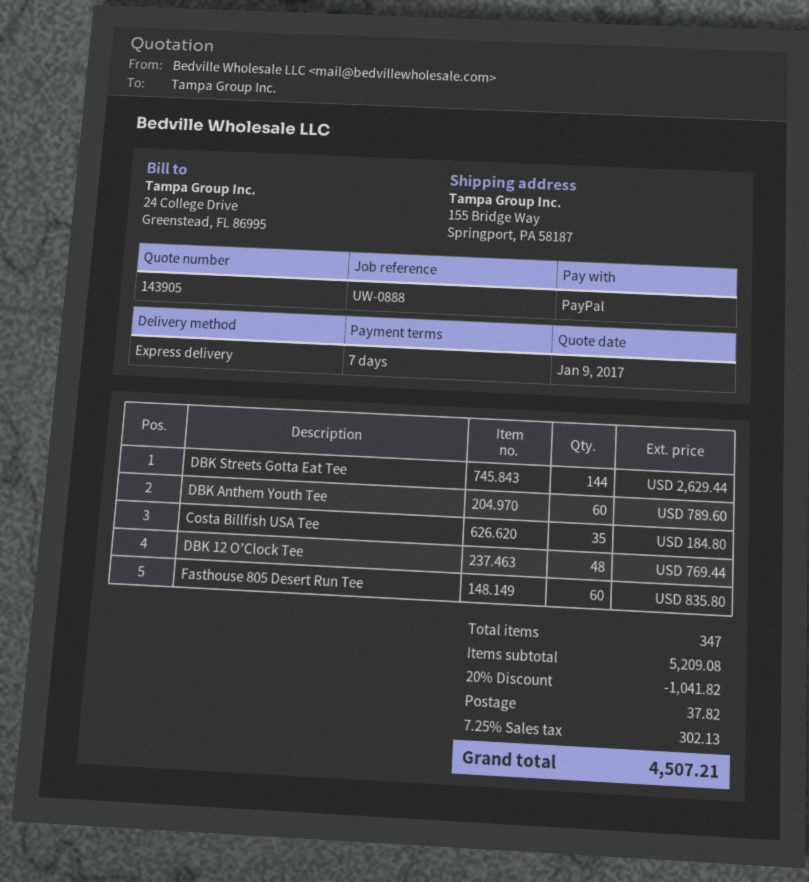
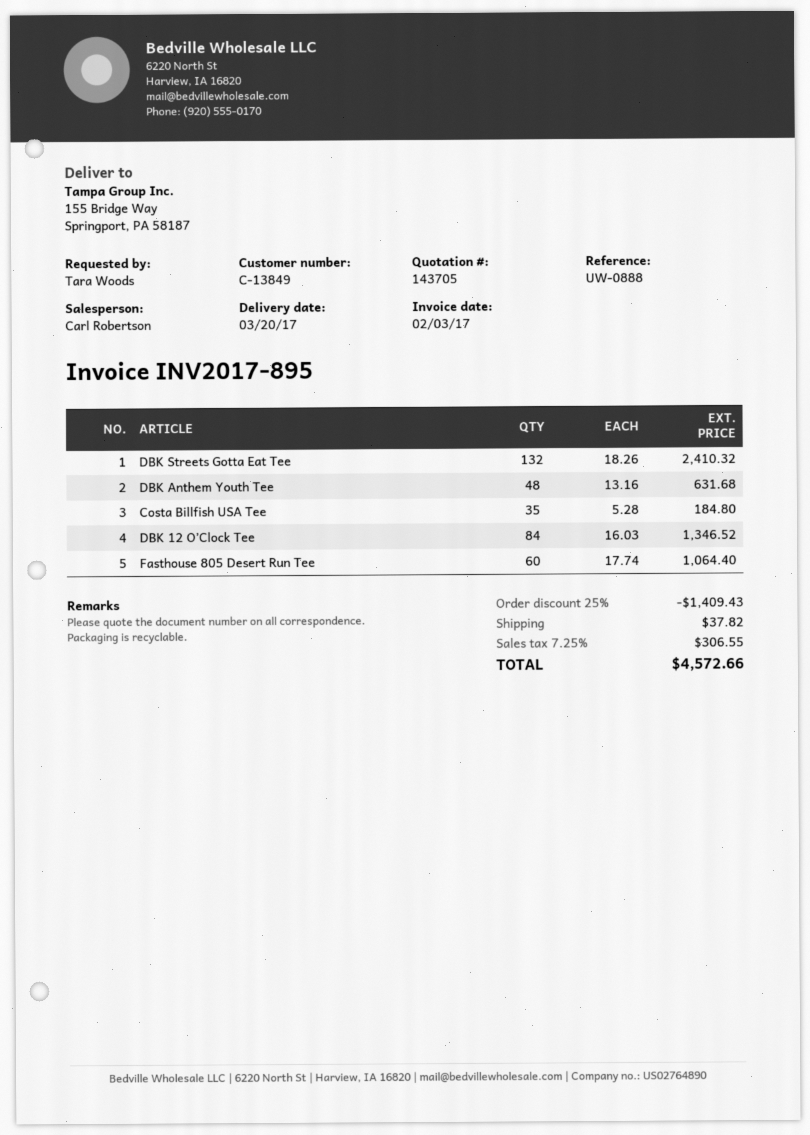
quote number: 143905 -> 143705
DBK Streets Gotta Eat Tee: 144 for 2629.44 -> 132 for 2410.32
DBK Anthem Youth Tee: 60 for 789.60 -> 48 for 631.68
DBK 12 O’Clock Tee: 48 for 769.44 -> 84 for 1346.52
Fasthouse 805 Desert Run Tee: 60 for 835.80 -> 60 for 1064.40
discount: 20% = 1041.82 -> 25% = 1409.43
tax: 7.25% = 302.13 -> 7.25% = 306.55
total: 4507.21 -> 4572.66

